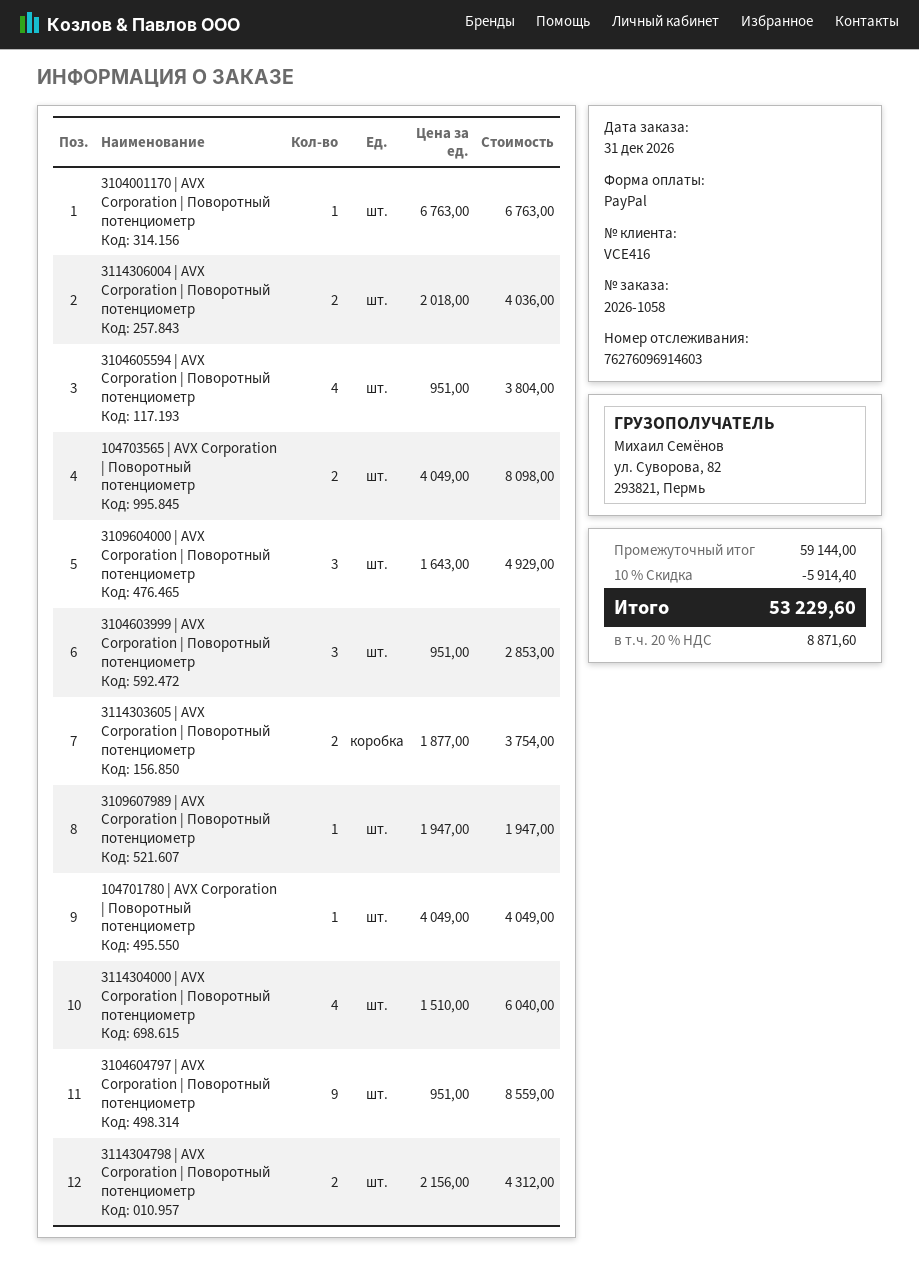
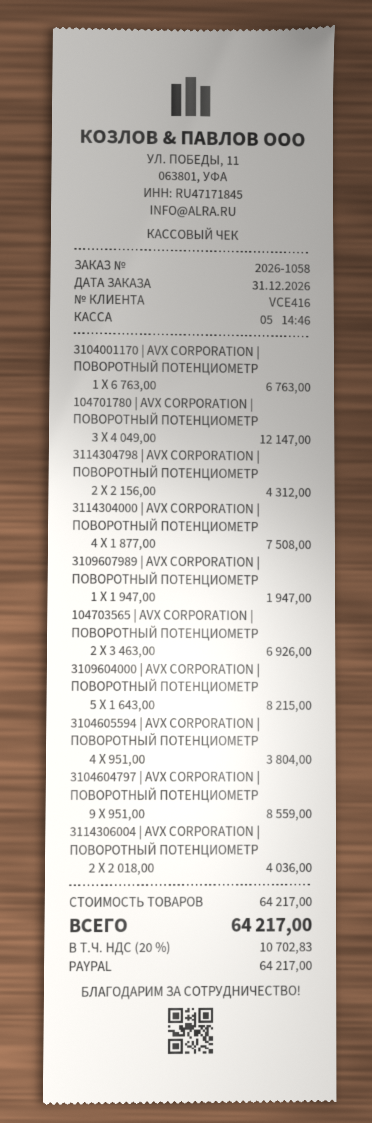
104703565 | AVX Corporation | Поворотный потенциометр: 2 x 4049.00 = 8098.00 -> 2 x 3463.00 = 6926.00
3109604000 | AVX Corporation | Поворотный потенциометр: 3 x 1643.00 = 4929.00 -> 5 x 1643.00 = 8215.00
3104603999 | AVX Corporation | Поворотный потенциометр: 3 x 951.00 = 2853.00 -> none
3114303605 | AVX Corporation | Поворотный потенциометр: 2 x 1877.00 = 3754.00 -> none
104701780 | AVX Corporation | Поворотный потенциометр: 1 x 4049.00 = 4049.00 -> 3 x 4049.00 = 12147.00
3114304000 | AVX Corporation | Поворотный потенциометр: 4 x 1510.00 = 6040.00 -> 4 x 1877.00 = 7508.00
subtotal: 59144.00 -> 64217.00
discount: 10% = 5914.40 -> none
tax: 20% = 8871.60 -> 20% = 10702.83
total: 53229.60 -> 64217.00

